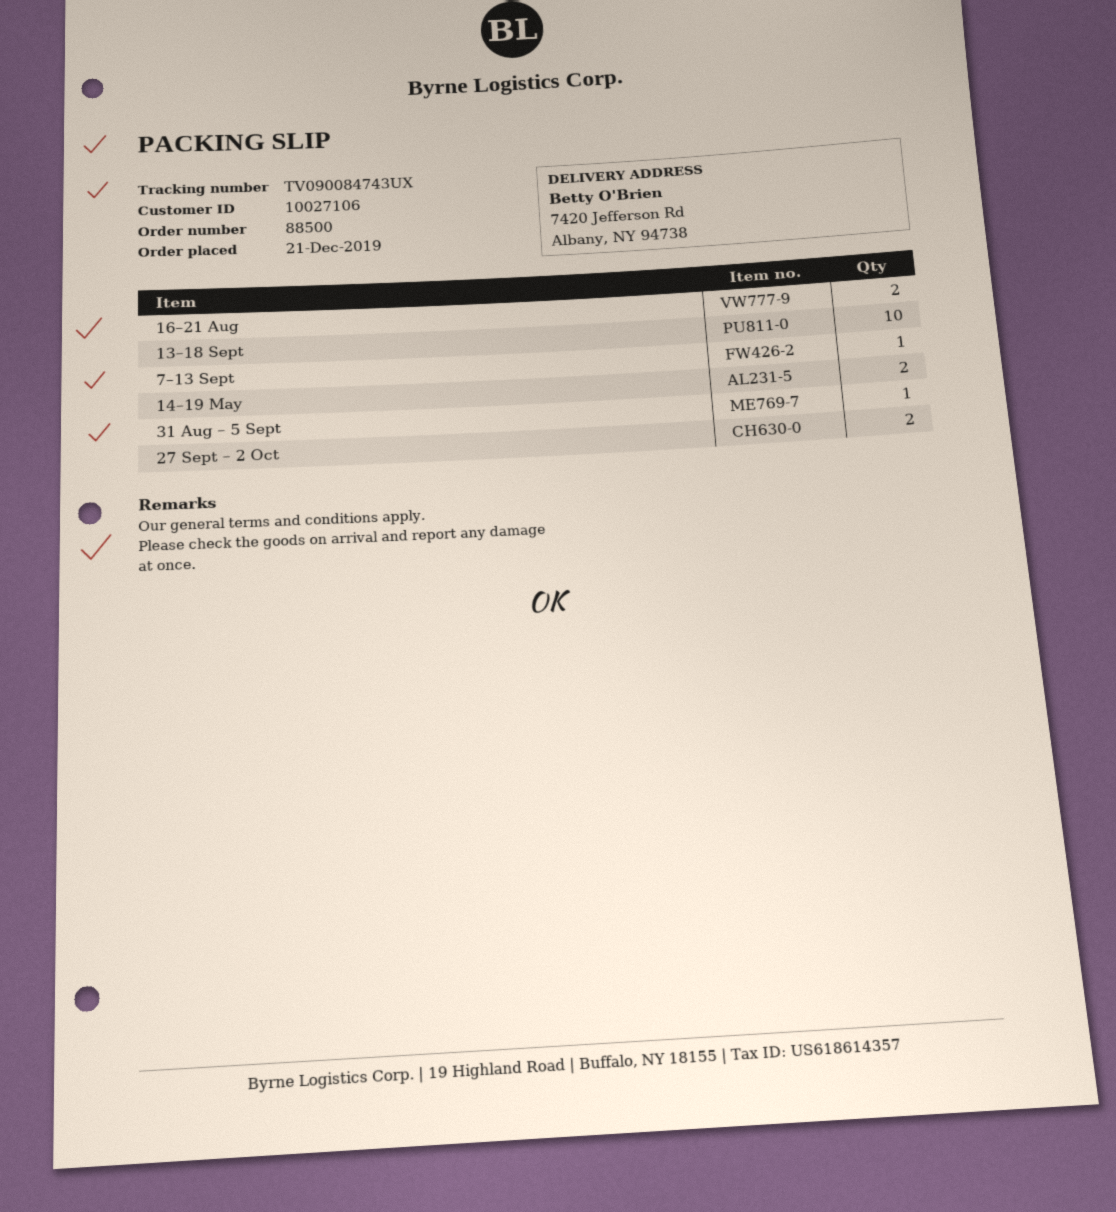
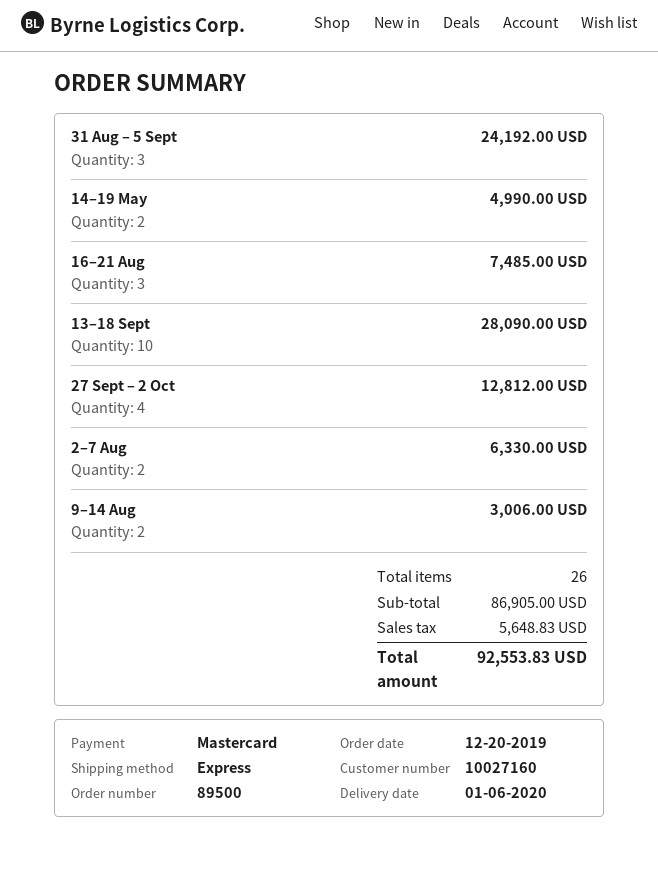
order number: 88500 -> 89500
order date: 2019-12-21 -> 2019-12-20
customer number: 10027106 -> 10027160
16–21 Aug: 2 -> 3
7–13 Sept: 1 -> none
31 Aug – 5 Sept: 1 -> 3
27 Sept – 2 Oct: 2 -> 4
2–7 Aug: none -> 2
9–14 Aug: none -> 2

